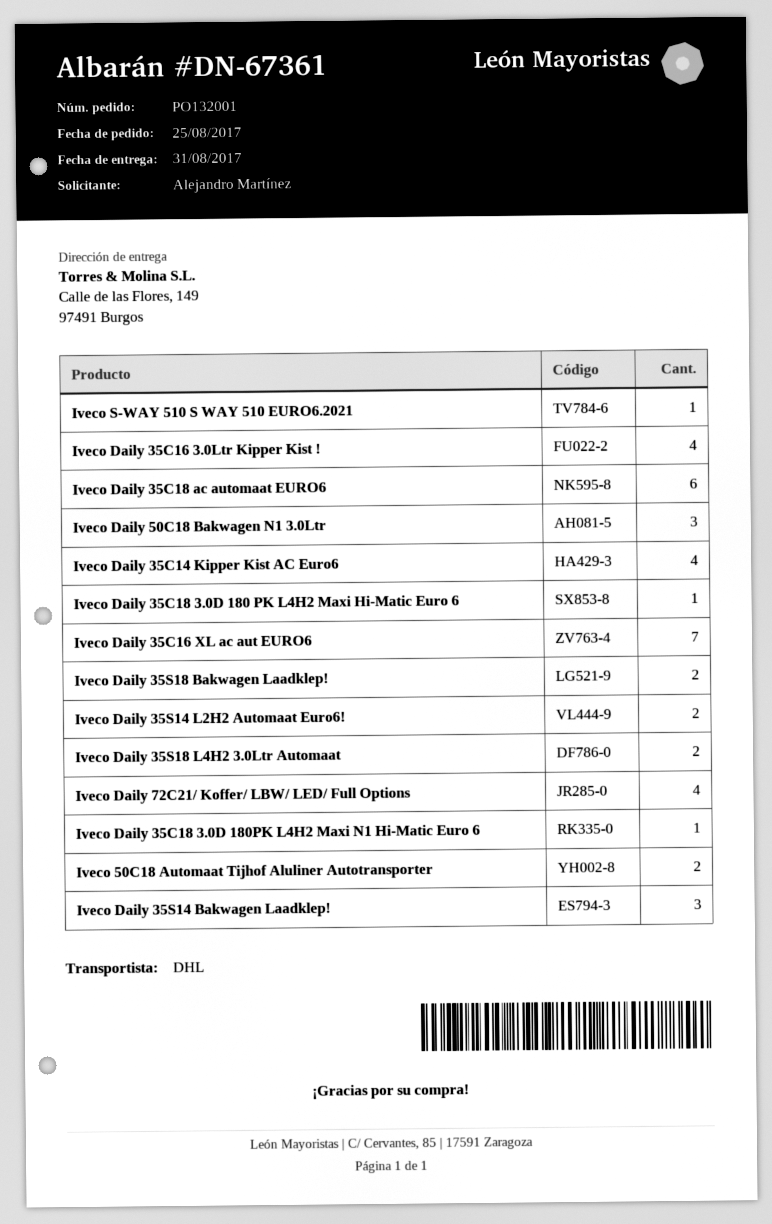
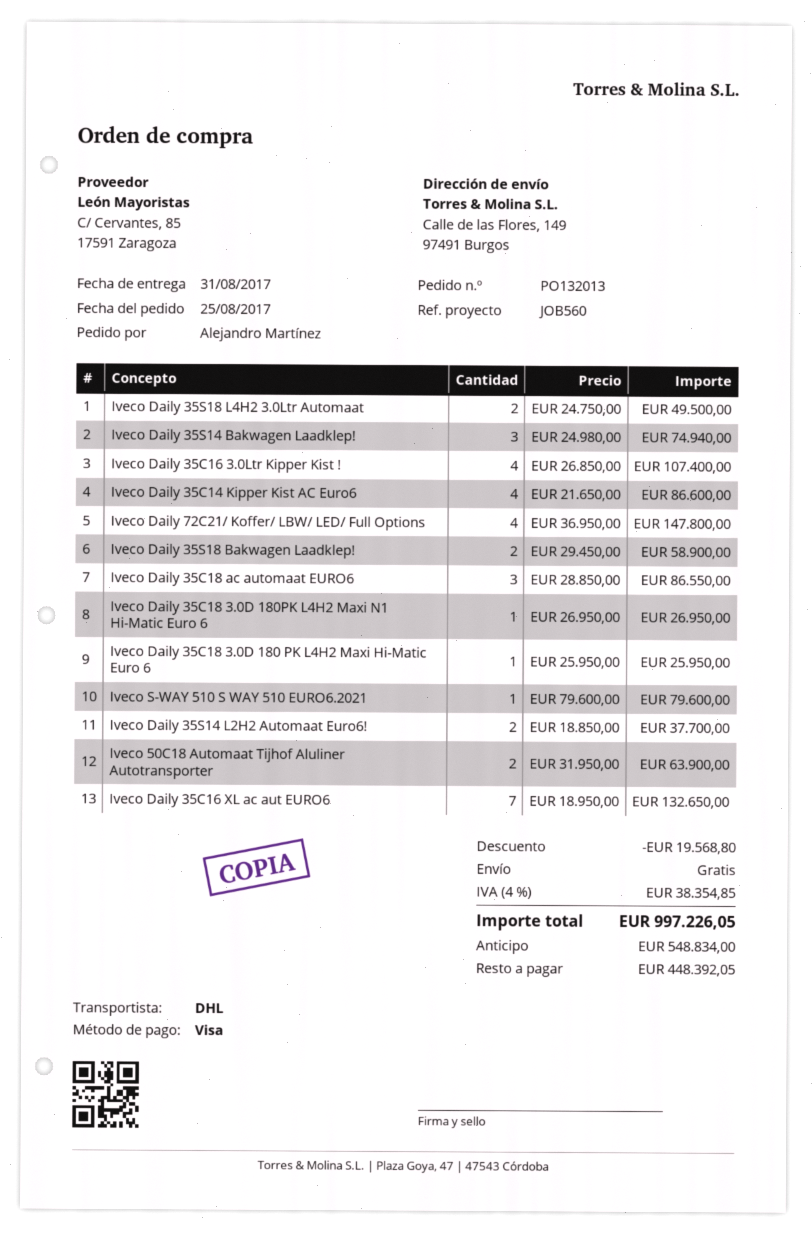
order number: PO132001 -> PO132013
Iveco Daily 35C18 ac automaat EURO6: 6 -> 3
Iveco Daily 50C18 Bakwagen N1 3.0Ltr: 3 -> none

